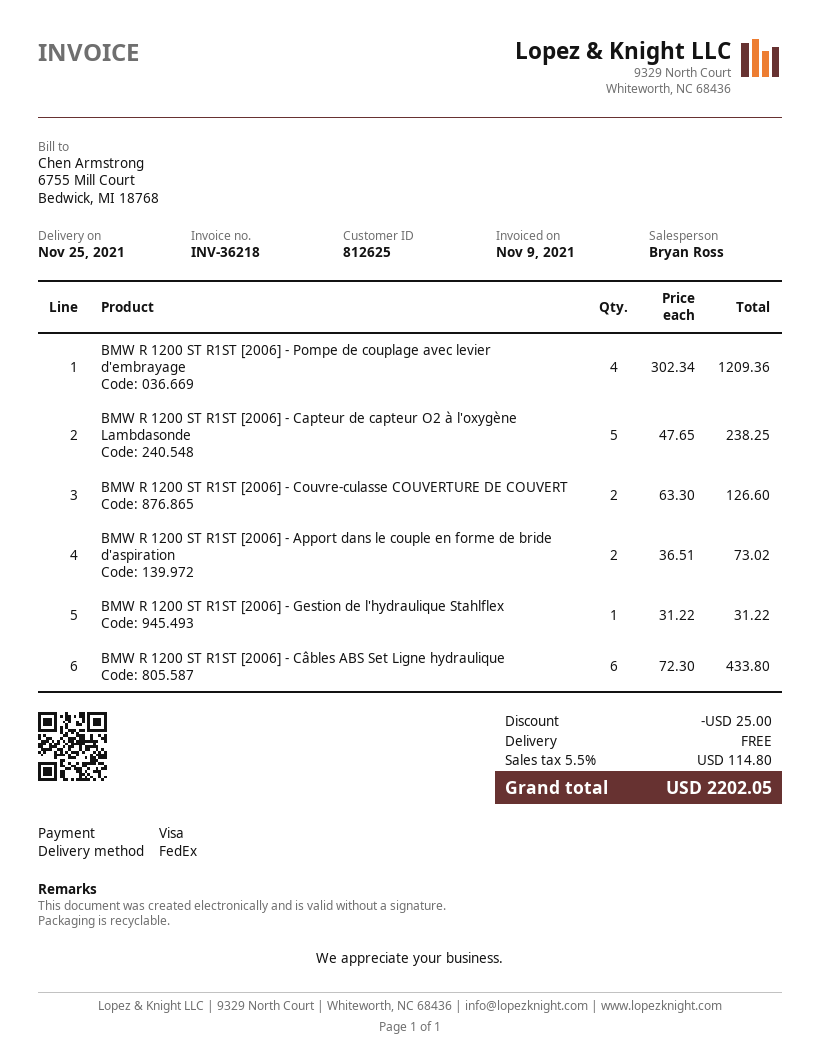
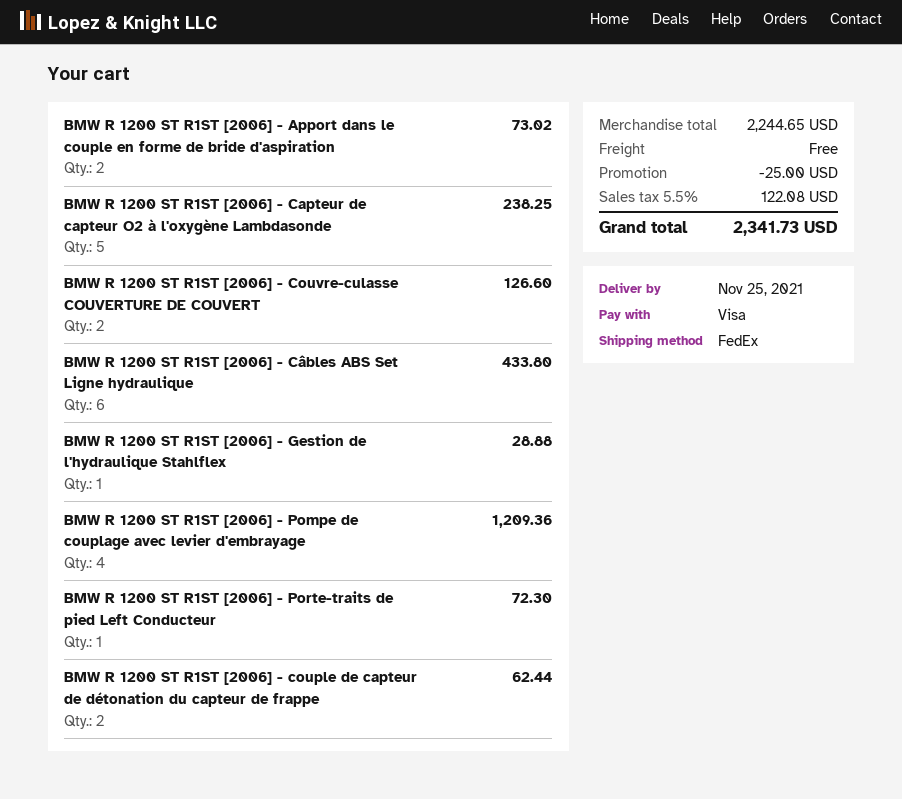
BMW R 1200 ST R1ST [2006] - Gestion de l'hydraulique Stahlflex: 1 for 31.22 -> 1 for 28.88
BMW R 1200 ST R1ST [2006] - Porte-traits de pied Left Conducteur: none -> 1 for 72.30
BMW R 1200 ST R1ST [2006] - couple de capteur de détonation du capteur de frappe: none -> 2 for 62.44
tax: 5.5% = 114.80 -> 5.5% = 122.08
total: 2202.05 -> 2341.73

